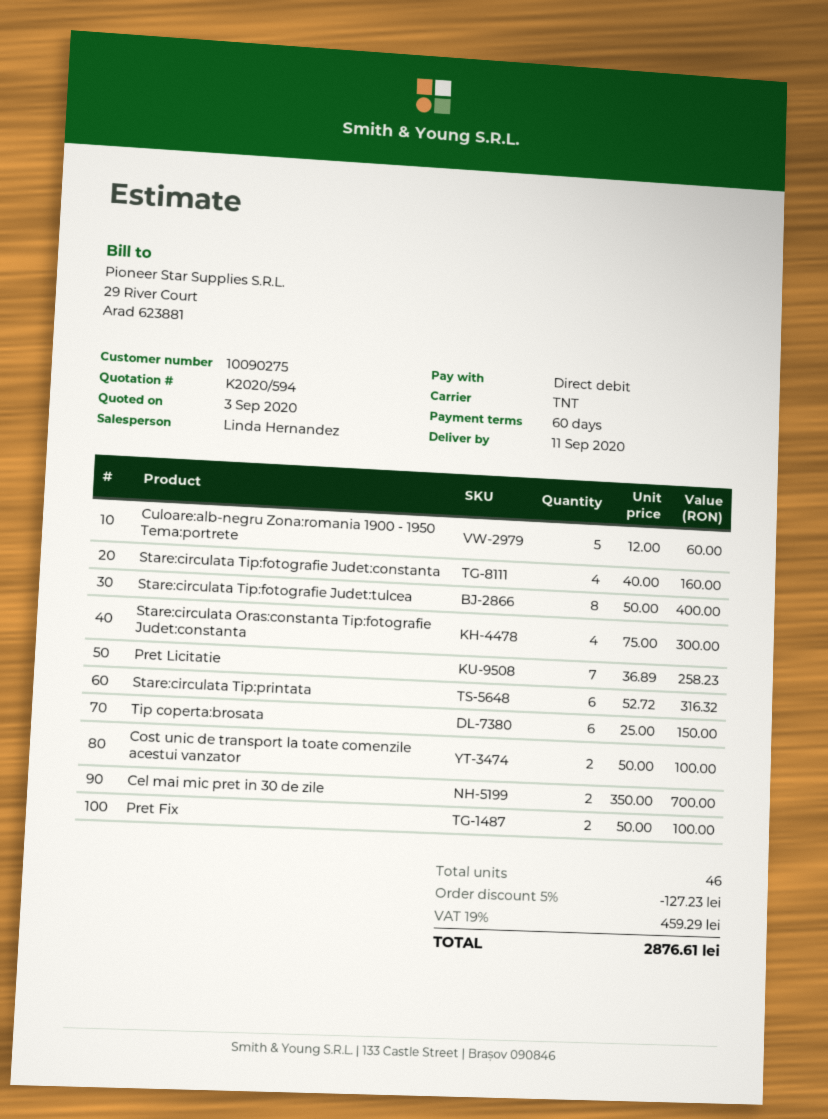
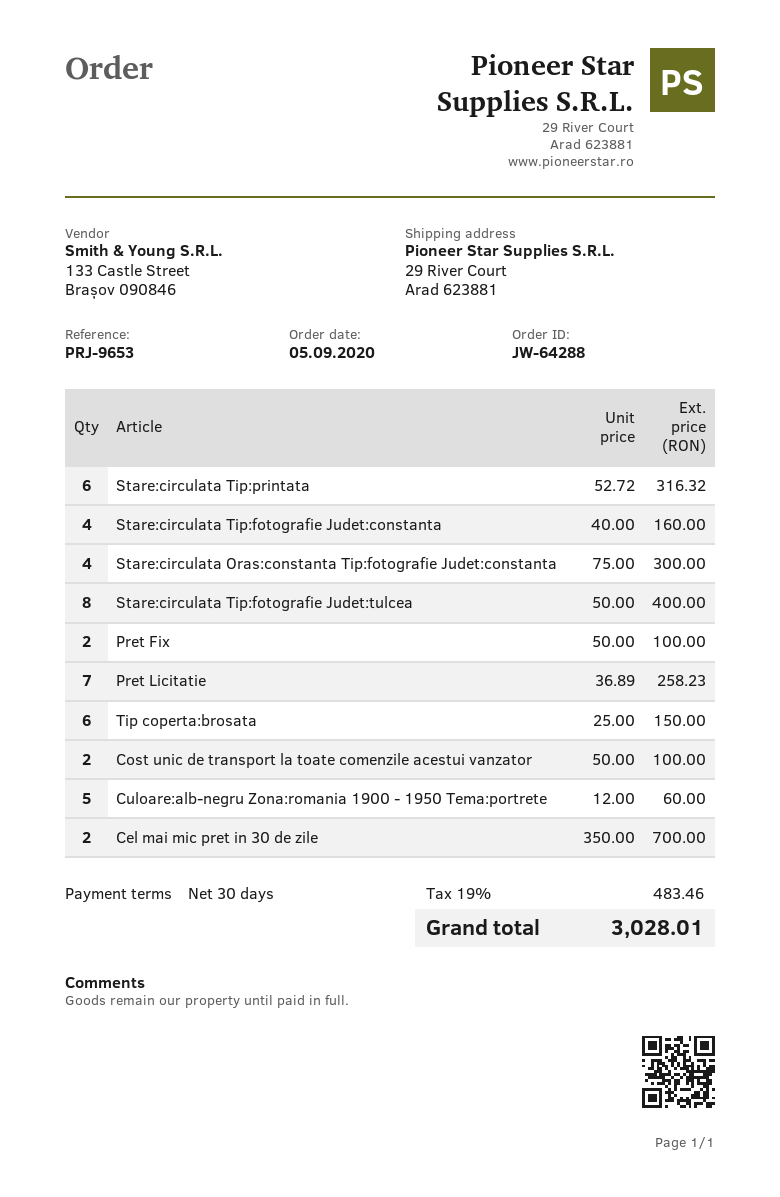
payment terms: 60 days -> 30 days
discount: 5% = 127.23 -> none
tax: 19% = 459.29 -> 19% = 483.46
total: 2876.61 -> 3028.01

